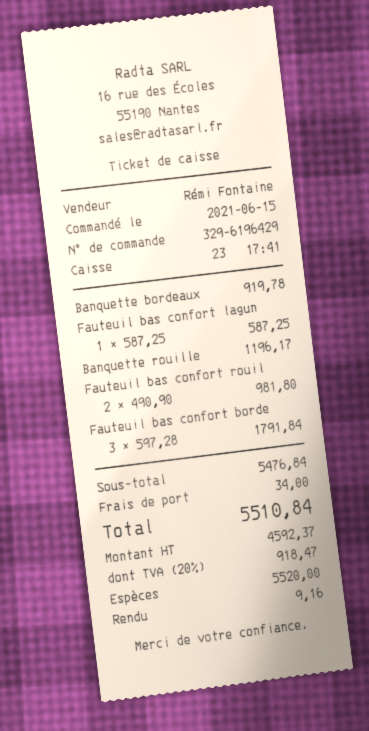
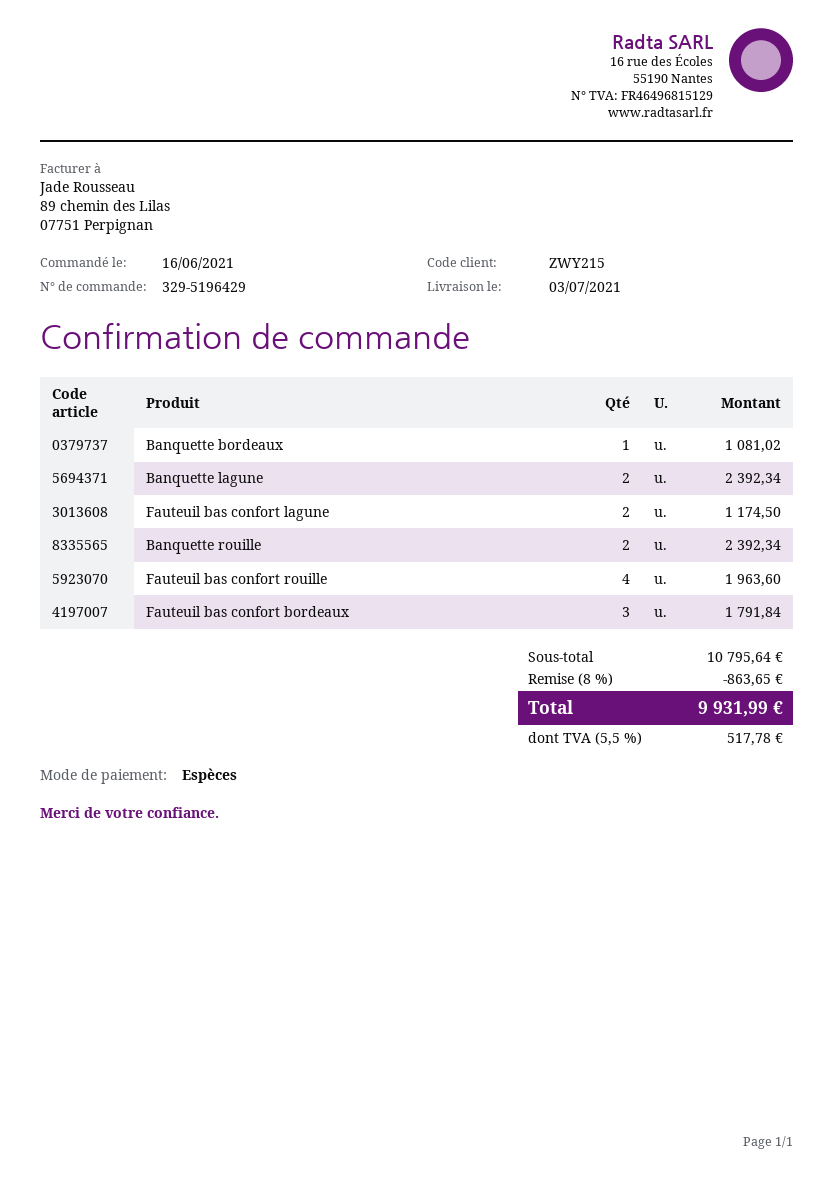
order number: 329-6196429 -> 329-5196429
order date: 2021-06-15 -> 2021-06-16
Banquette bordeaux: 1 for 919.78 -> 1 for 1081.02
Fauteuil bas confort lagun: 1 for 587.25 -> 2 for 1174.50
Banquette rouille: 1 for 1196.17 -> 2 for 2392.34
Fauteuil bas confort rouil: 2 for 981.80 -> 4 for 1963.60
Banquette lagune: none -> 2 for 2392.34
subtotal: 5476.84 -> 10795.64
discount: none -> 8% = 863.65
shipping: 34.00 -> none
tax: 20% = 918.47 -> 5.5% = 517.78
total: 5510.84 -> 9931.99

